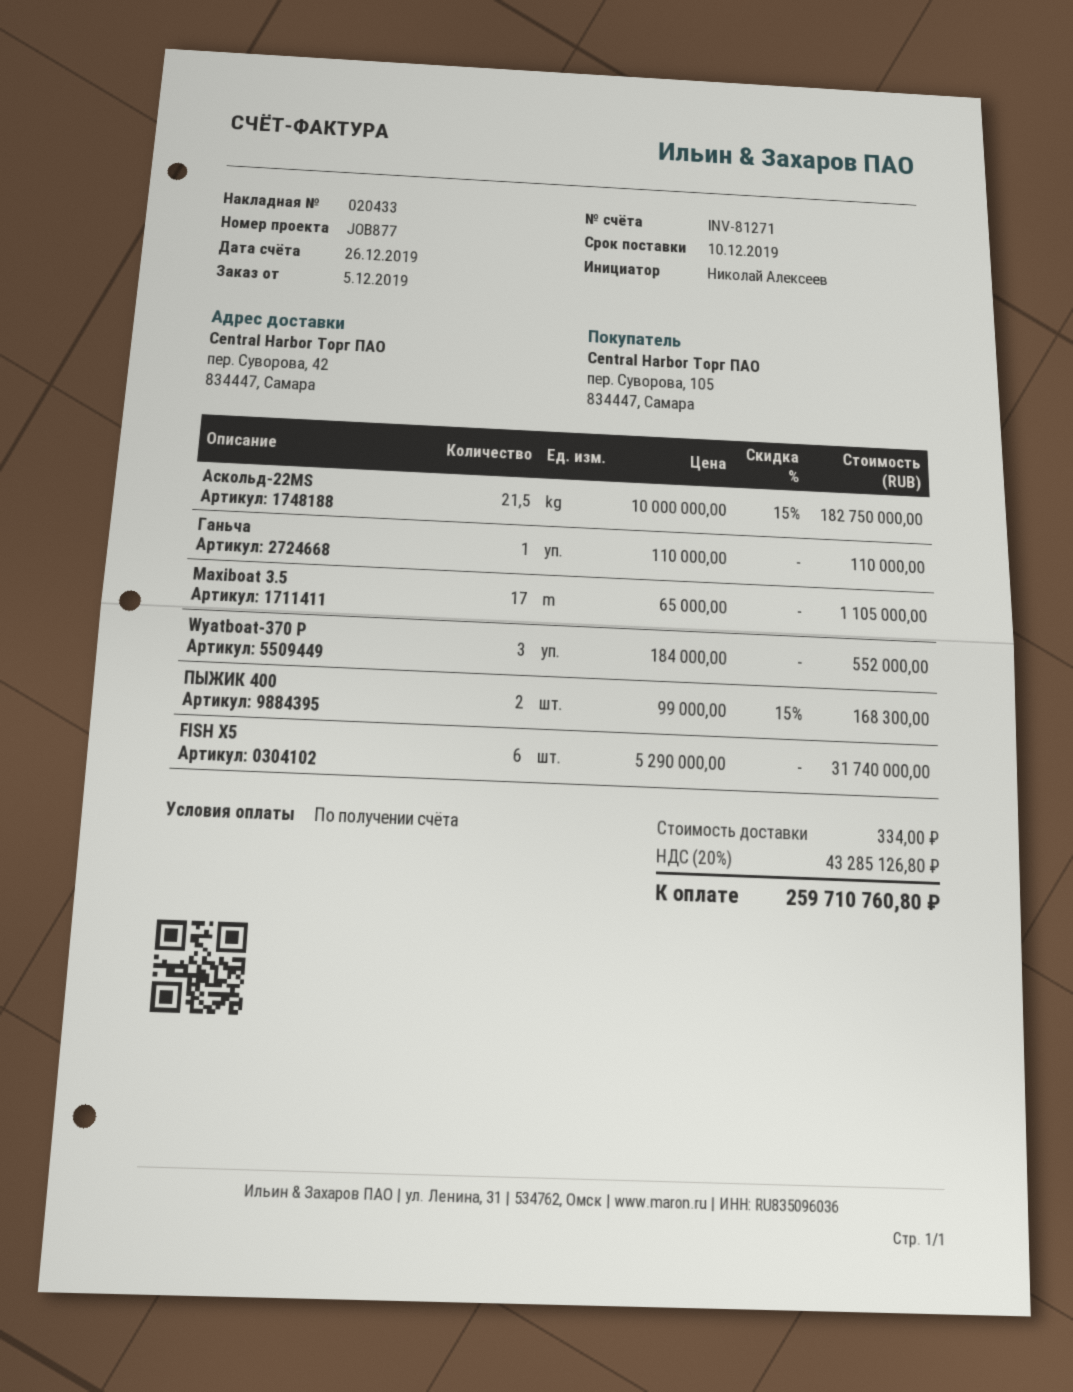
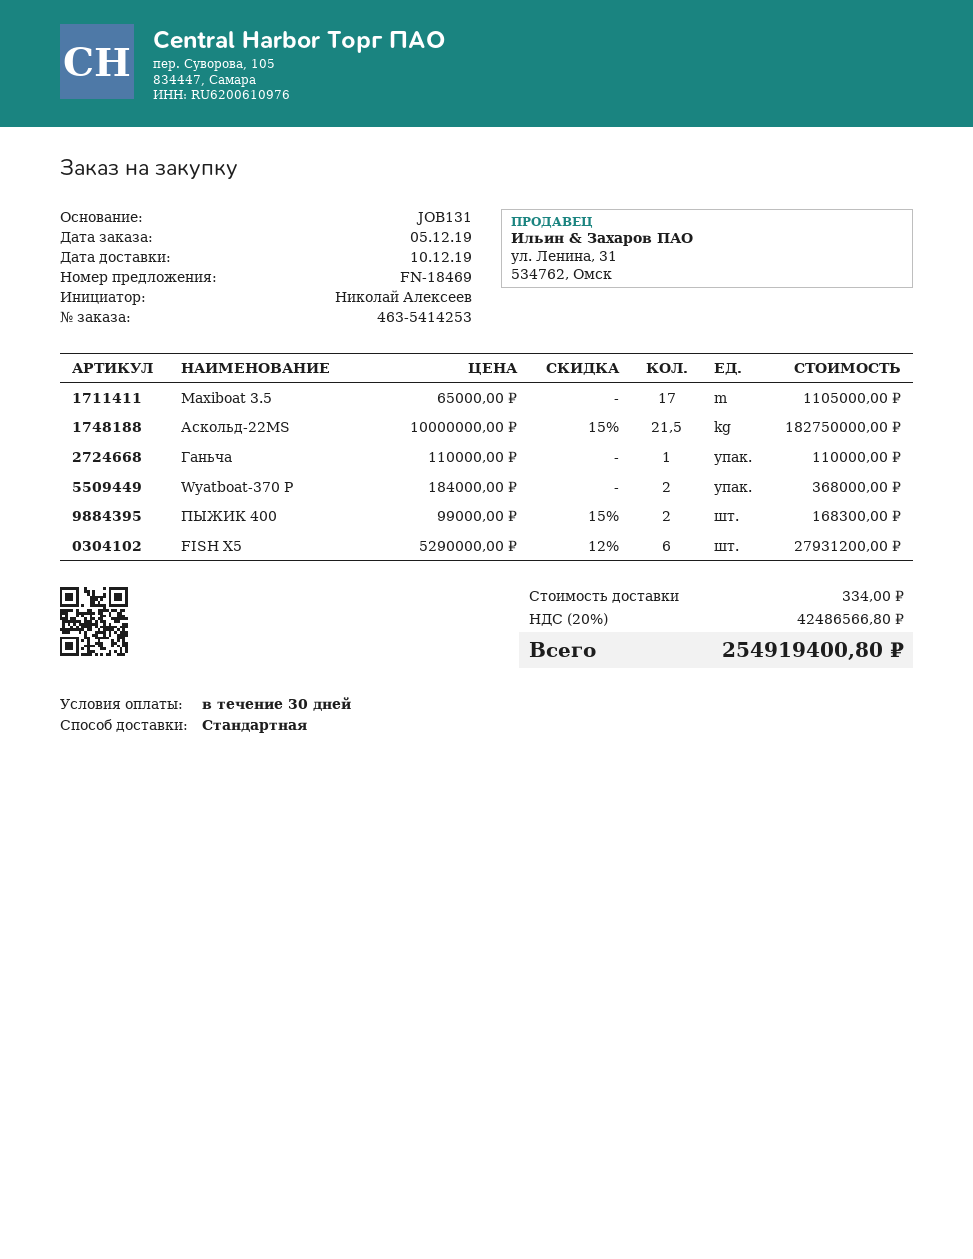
payment terms: on receipt -> 30 days
reference: JOB877 -> JOB131
Wyatboat-370 Р: 3 x 184000.00 = 552000.00 -> 2 x 184000.00 = 368000.00
FISH X5: 6 x 5290000.00 = 31740000.00 -> 6 x 5290000.00 - 12% = 27931200.00
tax: 20% = 43285126.80 -> 20% = 42486566.80
total: 259710760.80 -> 254919400.80

